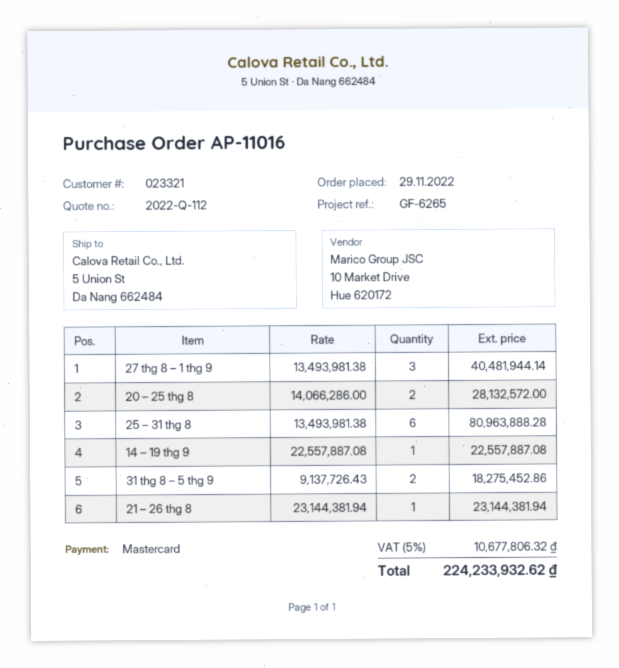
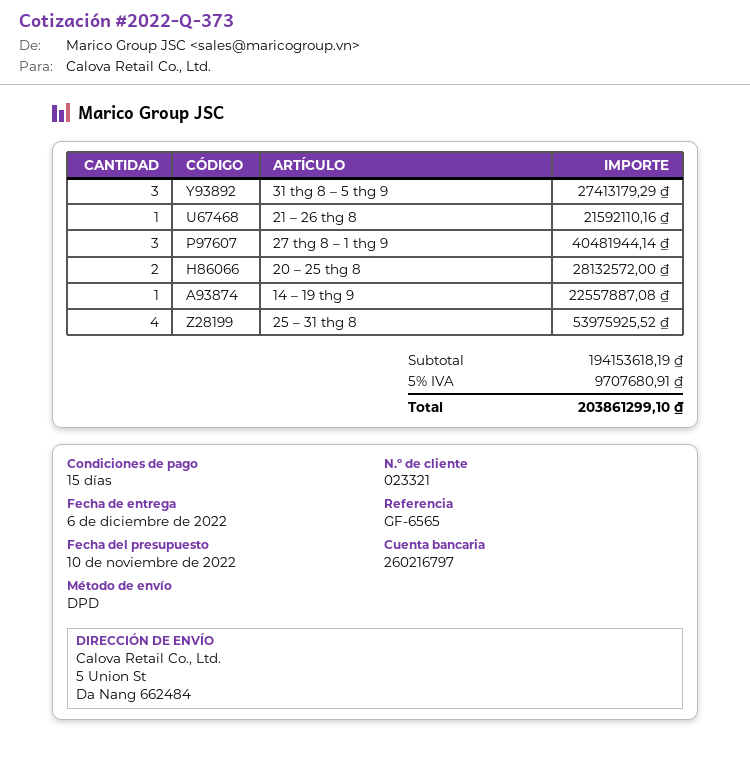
quote number: 2022-Q-112 -> 2022-Q-373
reference: GF-6265 -> GF-6565
25 – 31 thg 8: 6 for 80963888.28 -> 4 for 53975925.52
31 thg 8 – 5 thg 9: 2 for 18275452.86 -> 3 for 27413179.29
21 – 26 thg 8: 1 for 23144381.94 -> 1 for 21592110.16
tax: 5% = 10677806.32 -> 5% = 9707680.91
total: 224233932.62 -> 203861299.10

